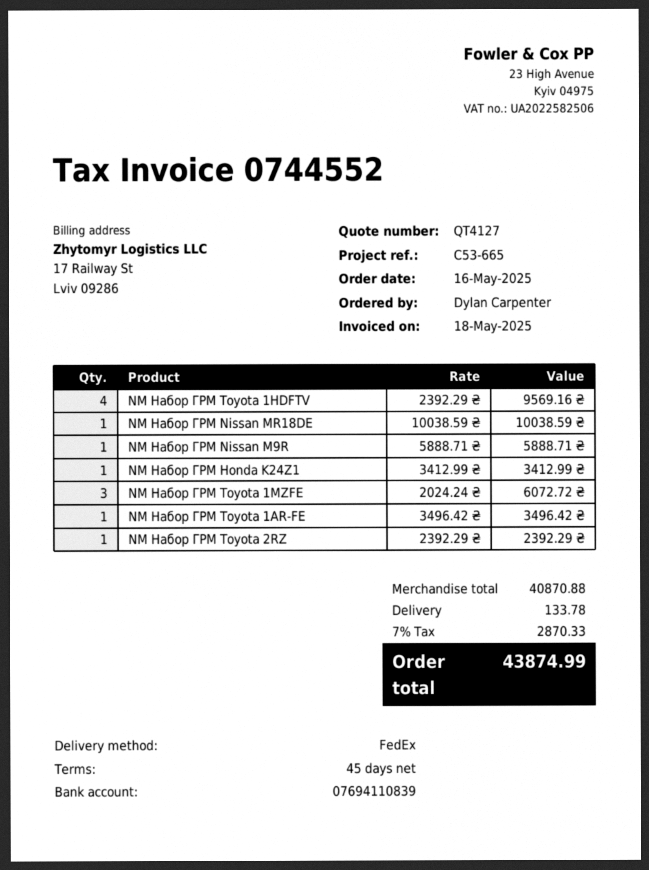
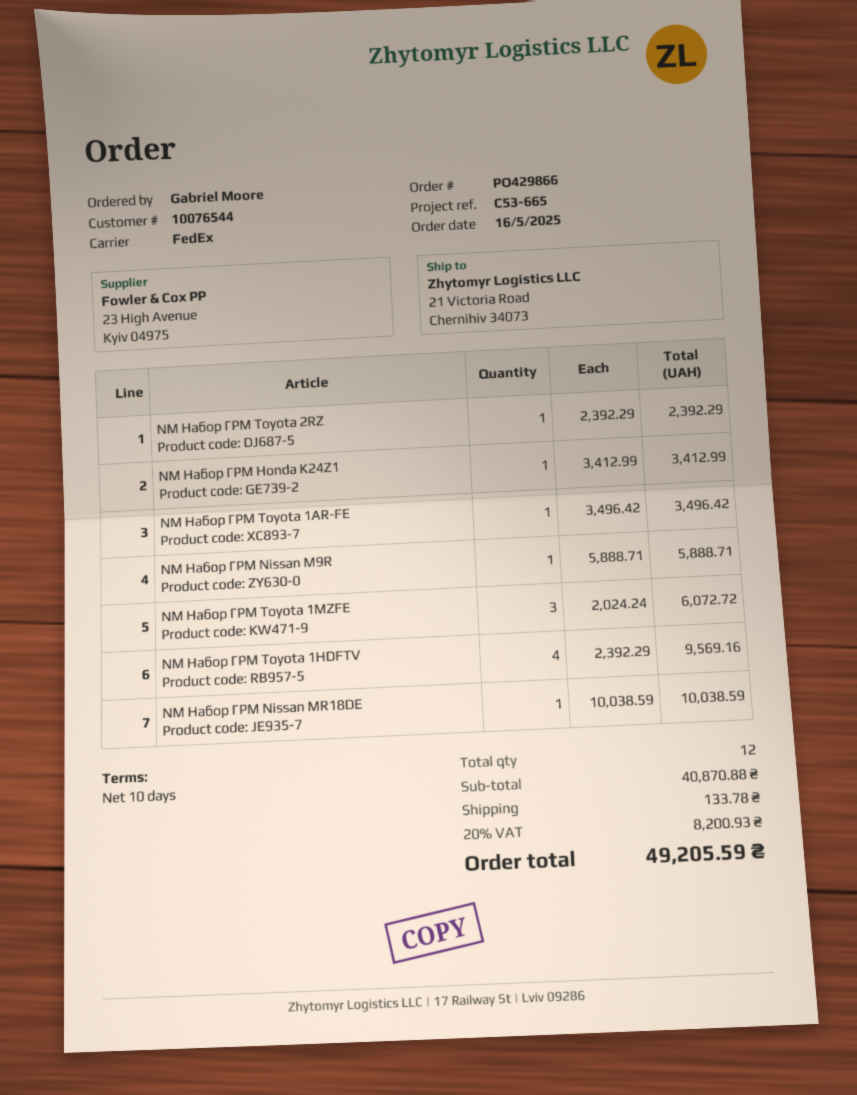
payment terms: 45 days -> 10 days
ordered by: Dylan Carpenter -> Gabriel Moore
tax: 7% = 2870.33 -> 20% = 8200.93
total: 43874.99 -> 49205.59

